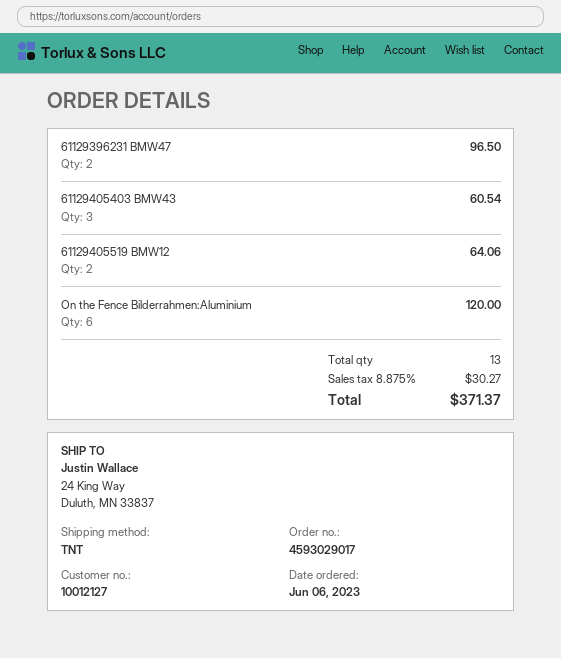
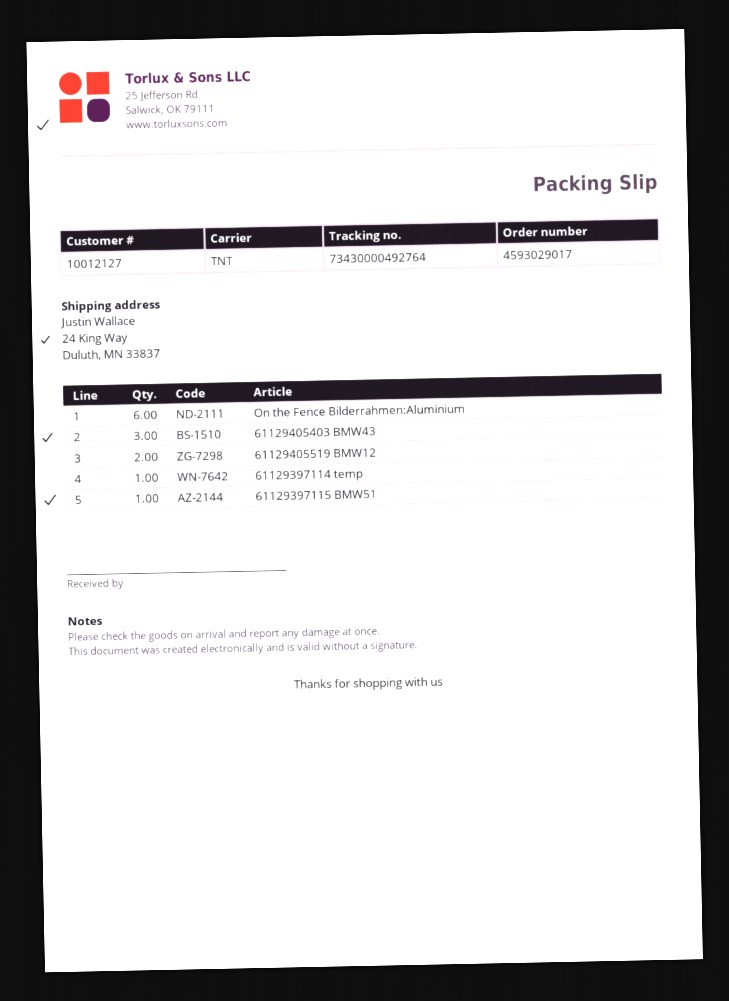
61129396231 BMW47: 2 -> none
61129397114 temp: none -> 1
61129397115 BMW51: none -> 1

